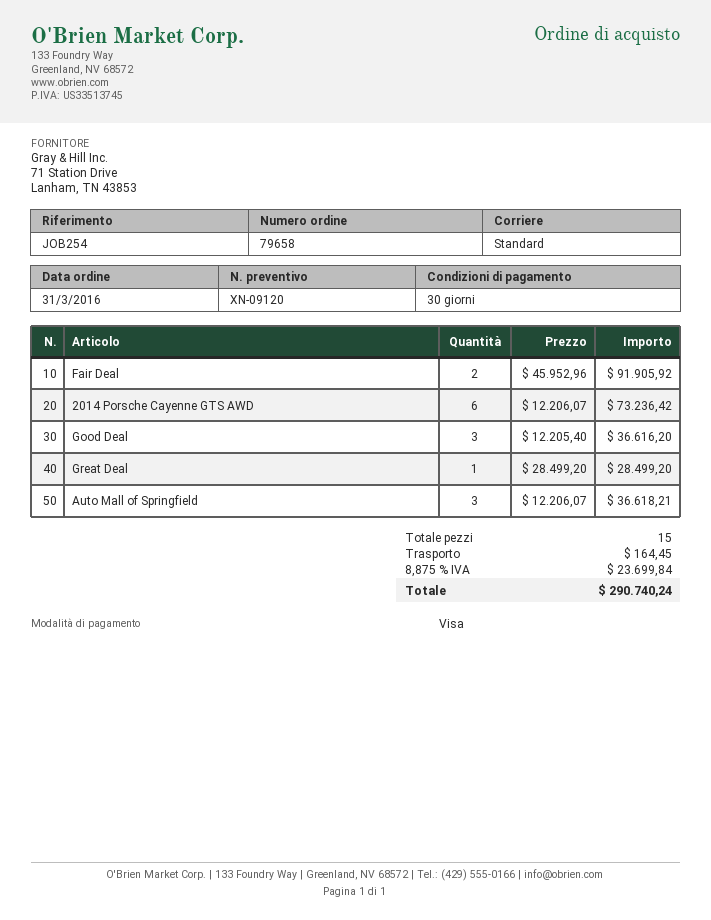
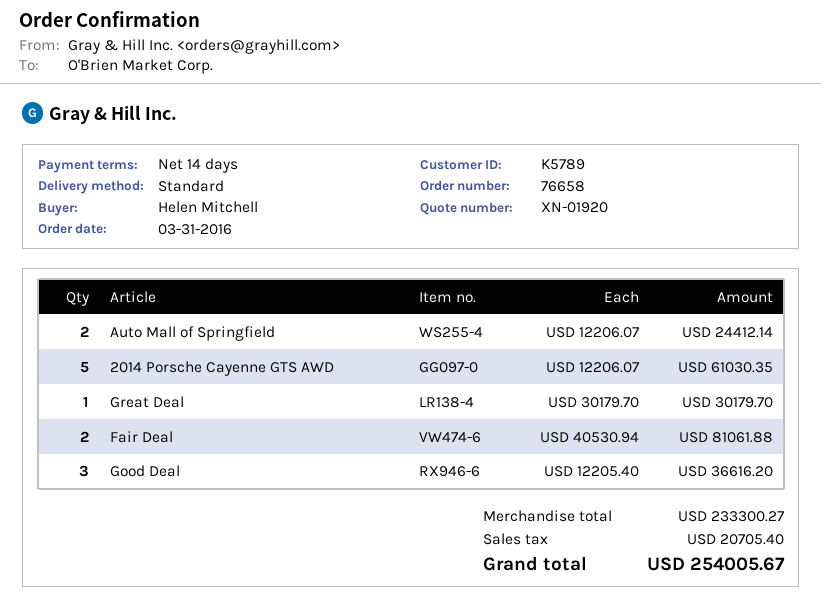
quote number: XN-09120 -> XN-01920
order number: 79658 -> 76658
payment terms: 30 days -> 14 days
Fair Deal: 2 x 45952.96 = 91905.92 -> 2 x 40530.94 = 81061.88
2014 Porsche Cayenne GTS AWD: 6 x 12206.07 = 73236.42 -> 5 x 12206.07 = 61030.35
Great Deal: 1 x 28499.20 = 28499.20 -> 1 x 30179.70 = 30179.70
Auto Mall of Springfield: 3 x 12206.07 = 36618.21 -> 2 x 12206.07 = 24412.14
shipping: 164.45 -> none
tax: 23699.84 -> 20705.40
total: 290740.24 -> 254005.67

